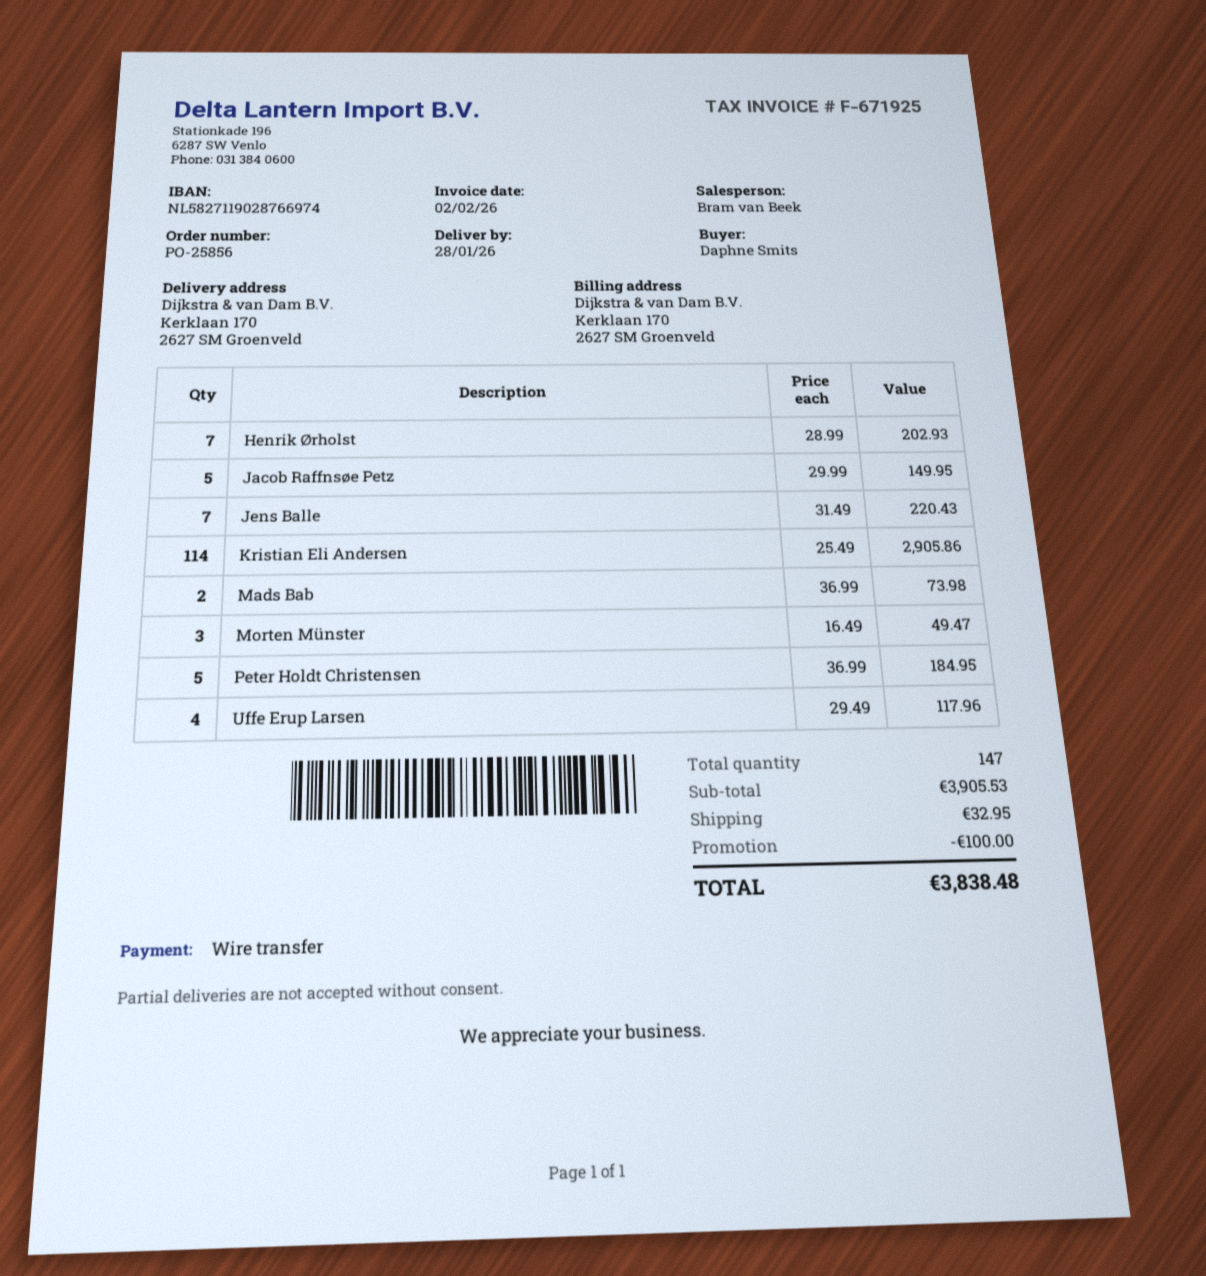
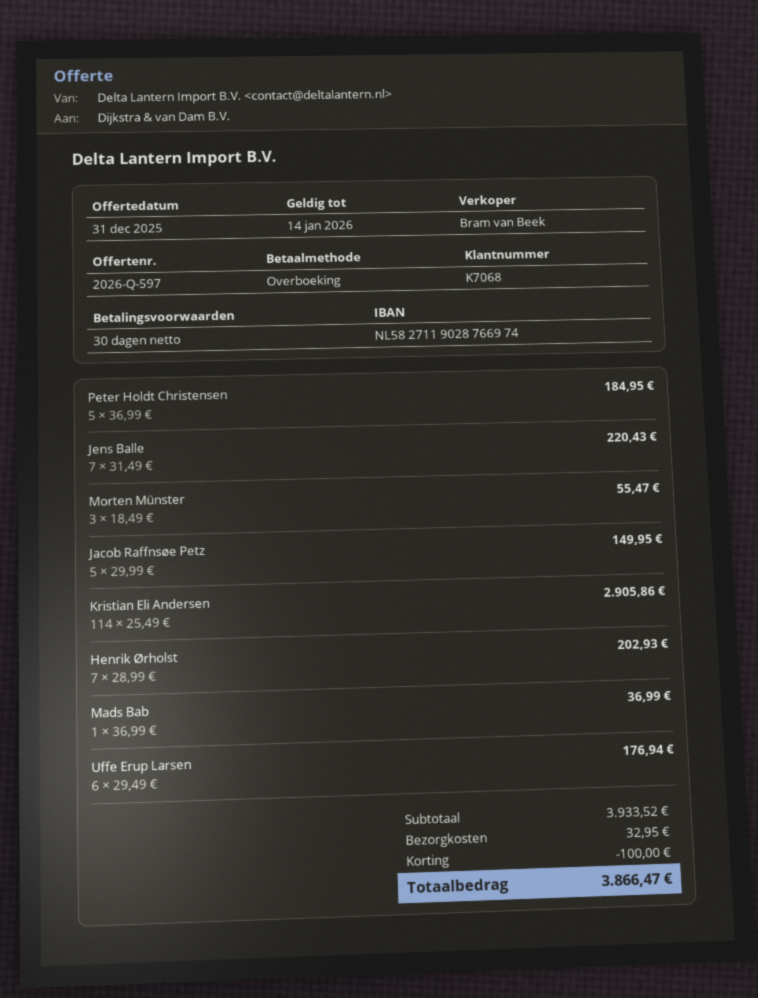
Mads Bab: 2 x 36.99 = 73.98 -> 1 x 36.99 = 36.99
Morten Münster: 3 x 16.49 = 49.47 -> 3 x 18.49 = 55.47
Uffe Erup Larsen: 4 x 29.49 = 117.96 -> 6 x 29.49 = 176.94
subtotal: 3905.53 -> 3933.52
total: 3838.48 -> 3866.47

